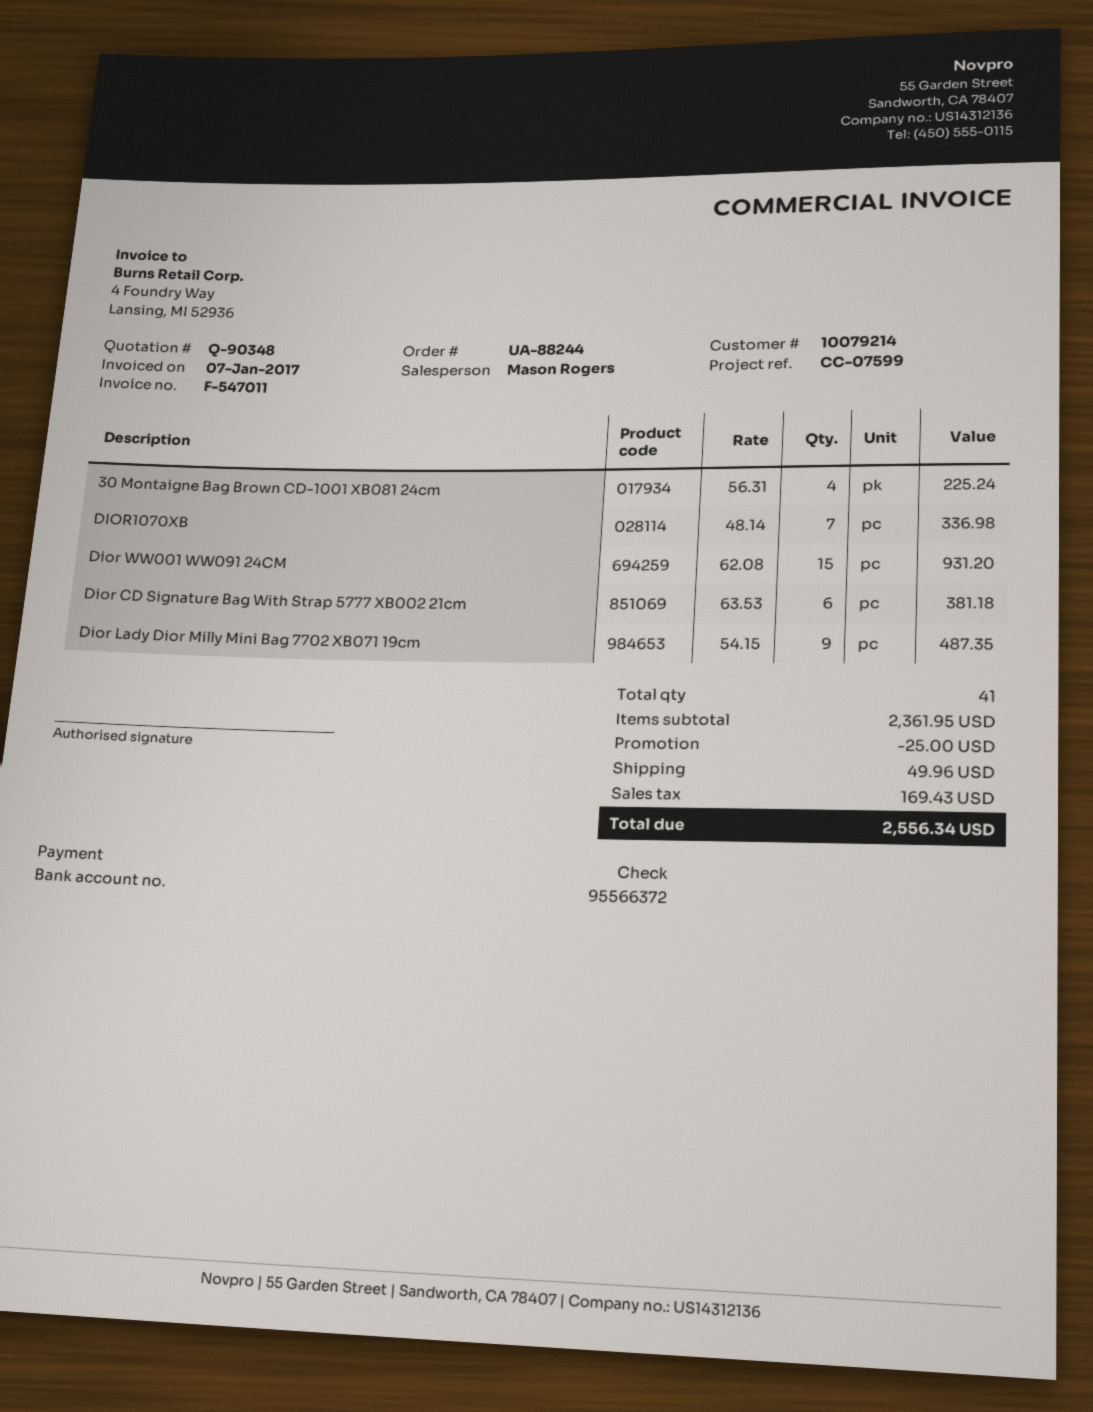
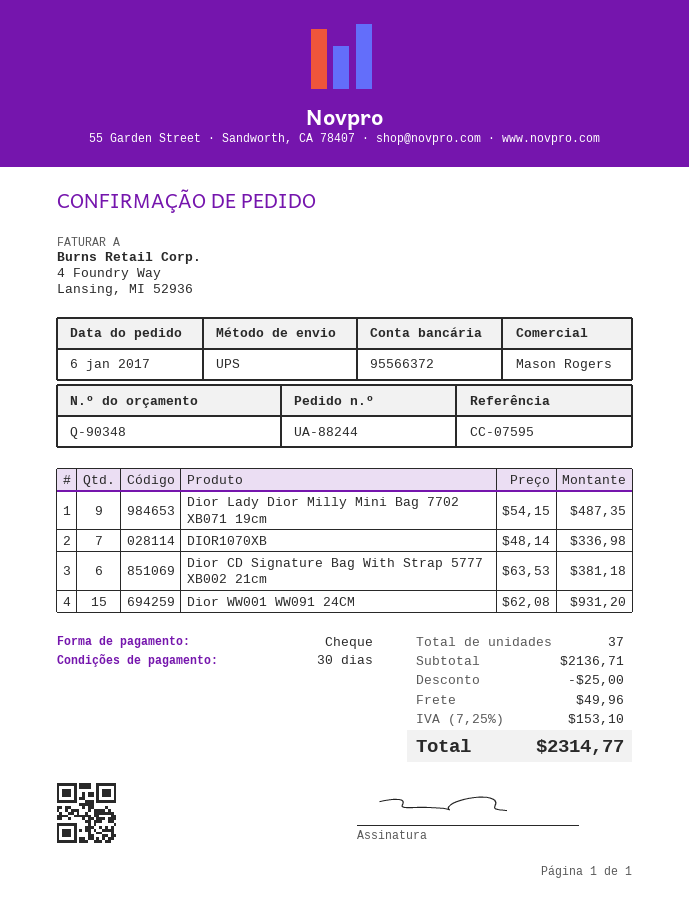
reference: CC-07599 -> CC-07595
30 Montaigne Bag Brown CD-1001 XB081 24cm: 4 x 56.31 = 225.24 -> none
total quantity: 41 -> 37
subtotal: 2361.95 -> 2136.71
tax: 169.43 -> 153.10
total: 2556.34 -> 2314.77

